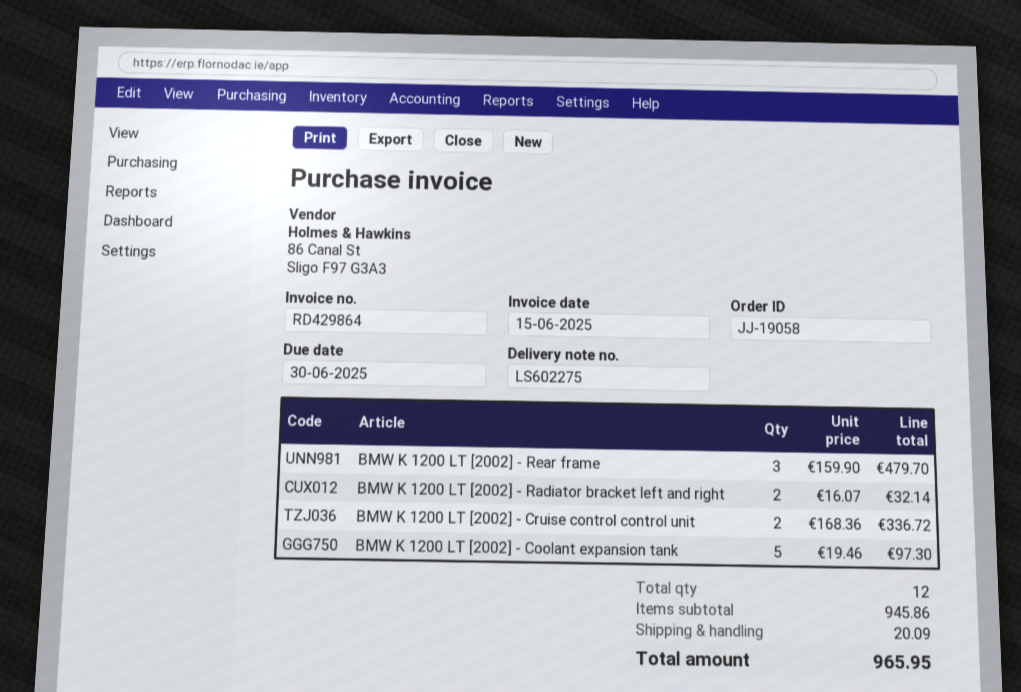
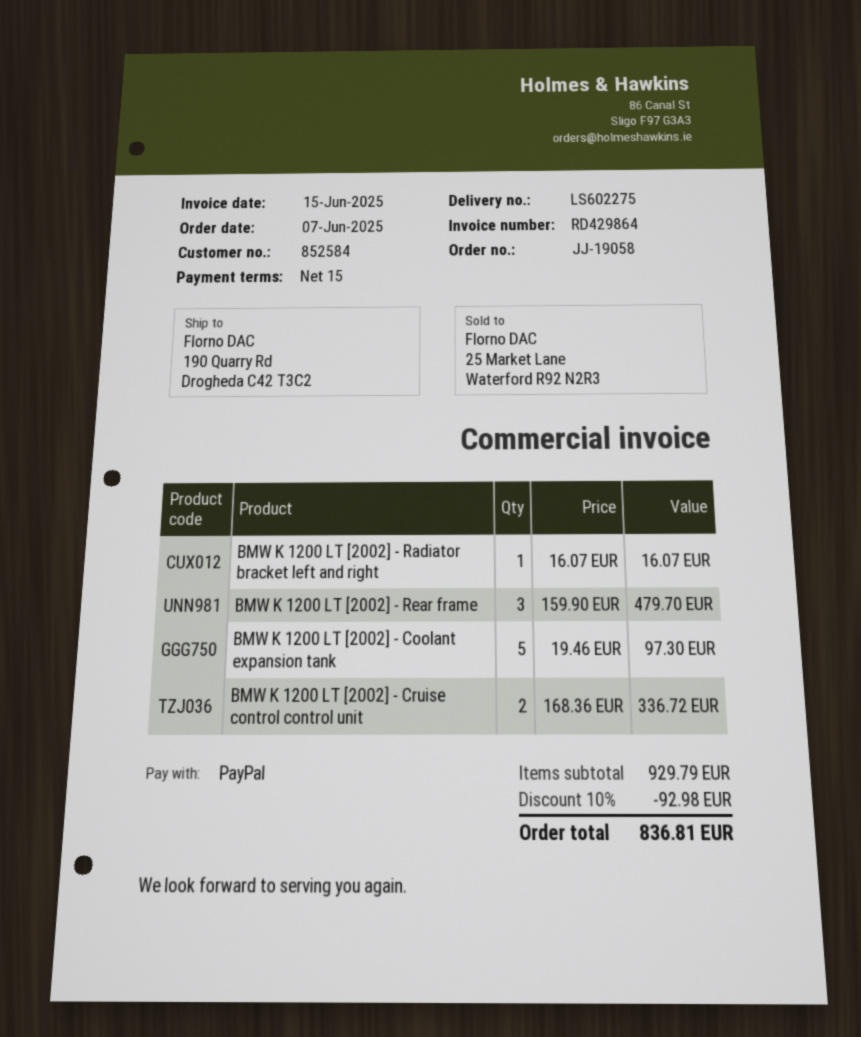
BMW K 1200 LT [2002] - Radiator bracket left and right: 2 x 16.07 = 32.14 -> 1 x 16.07 = 16.07
subtotal: 945.86 -> 929.79
discount: none -> 10% = 92.98
shipping: 20.09 -> none
total: 965.95 -> 836.81

